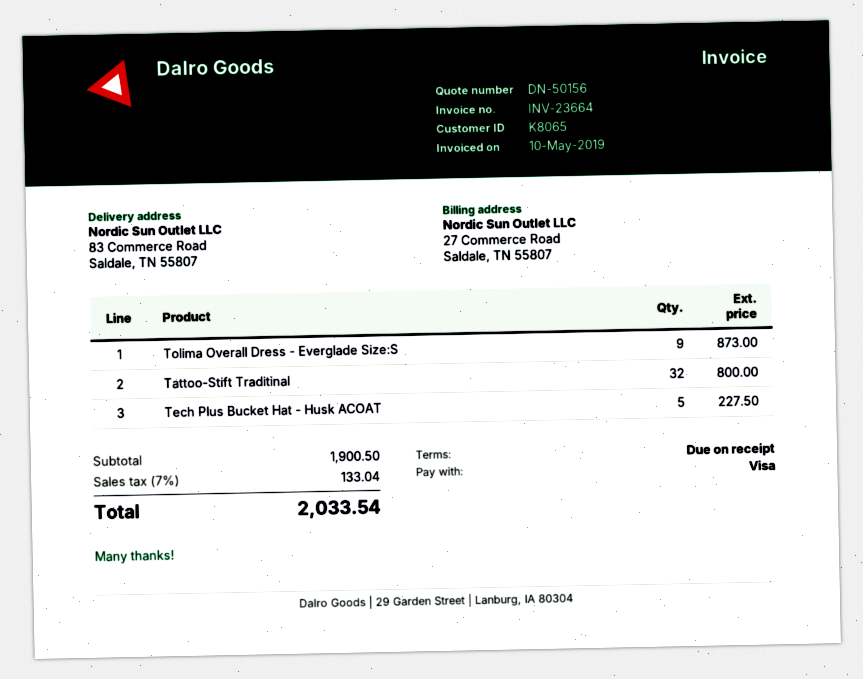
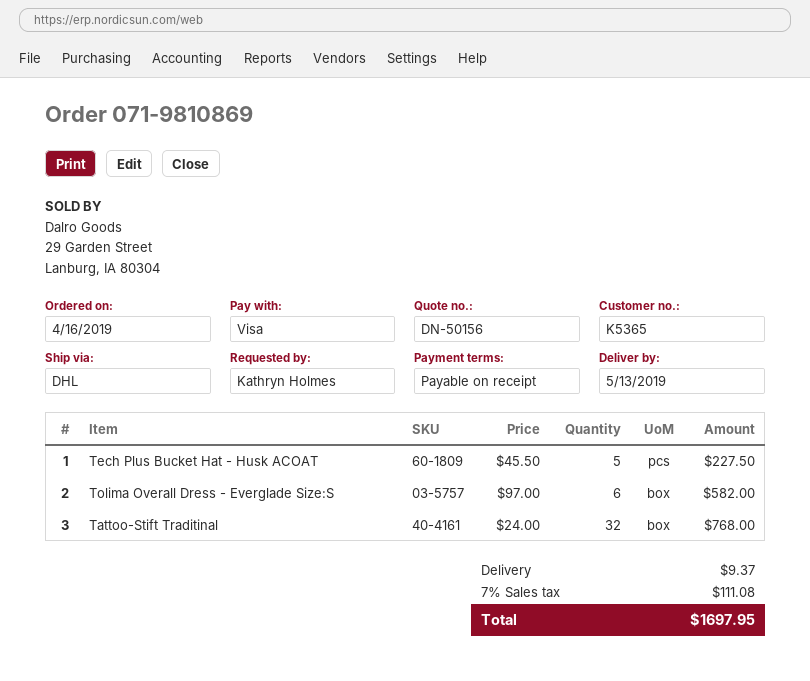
customer number: K8065 -> K5365
Tolima Overall Dress - Everglade Size:S: 9 for 873.00 -> 6 for 582.00
Tattoo-Stift Traditinal: 32 for 800.00 -> 32 for 768.00
shipping: none -> 9.37
tax: 7% = 133.04 -> 7% = 111.08
total: 2033.54 -> 1697.95

